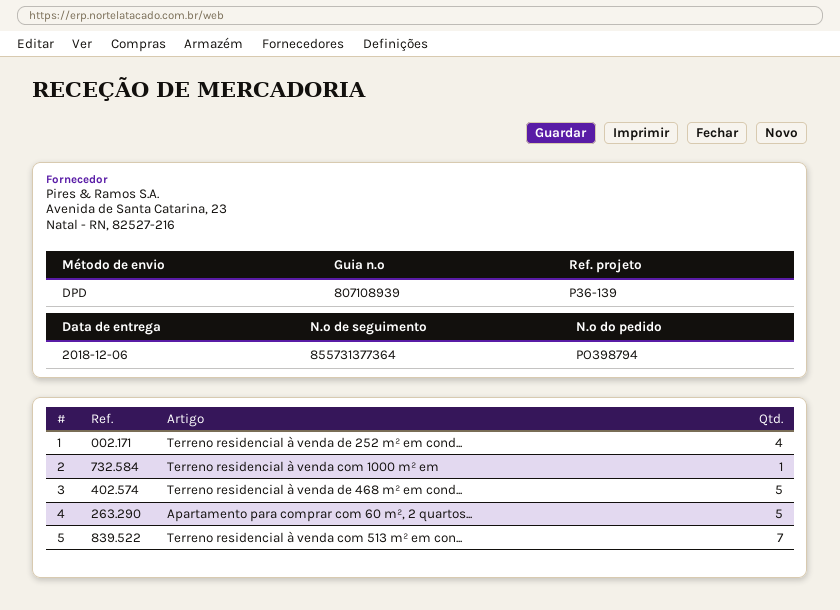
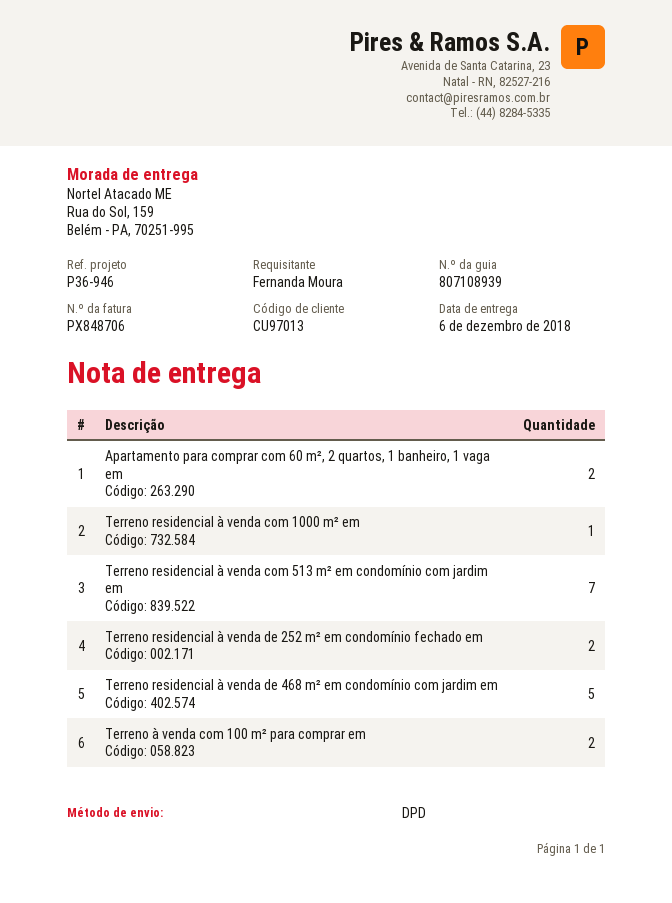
reference: P36-139 -> P36-946
Terreno residencial à venda de 252 m² em cond...: 4 -> 2
Apartamento para comprar com 60 m², 2 quartos...: 5 -> 2
Terreno à venda com 100 m² para comprar em: none -> 2

